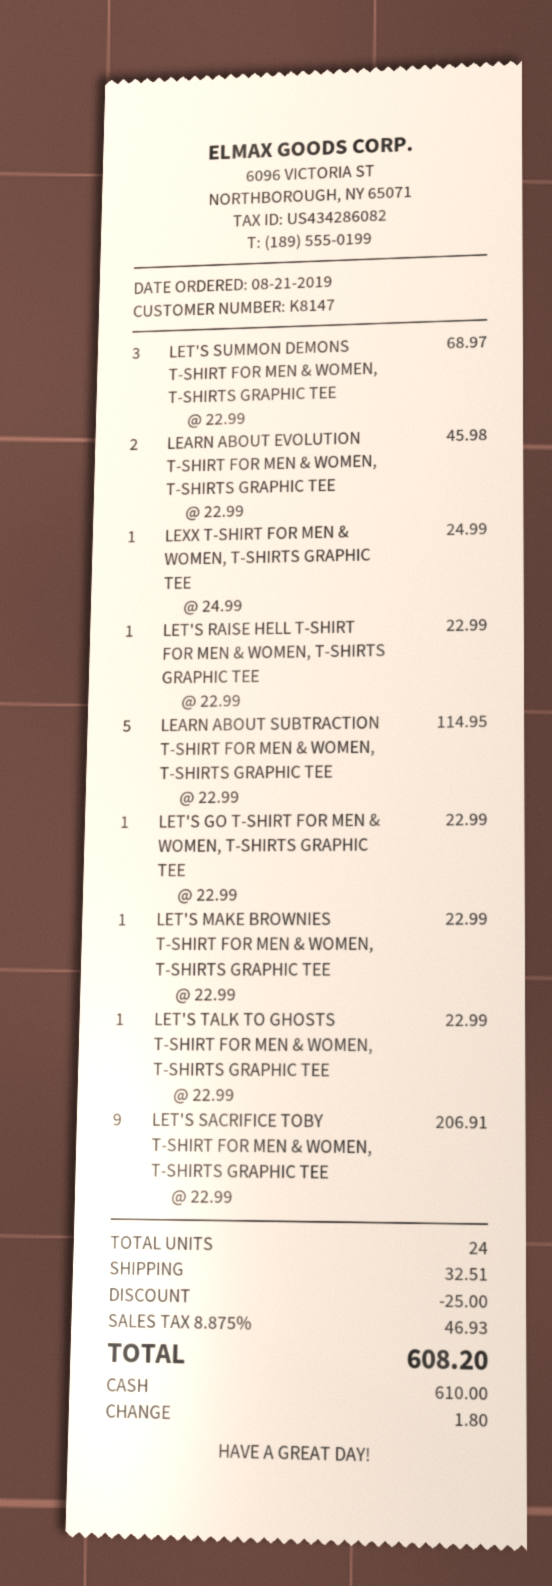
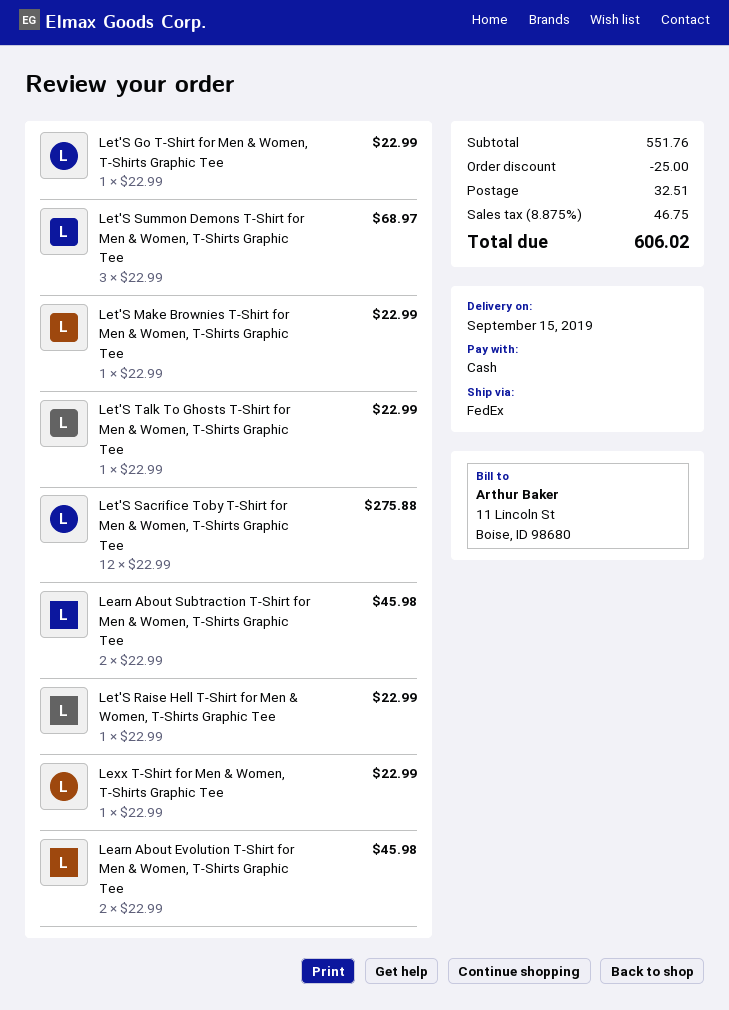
LEXX T-SHIRT FOR MEN & WOMEN, T-SHIRTS GRAPHIC TEE: 1 x 24.99 = 24.99 -> 1 x 22.99 = 22.99
LEARN ABOUT SUBTRACTION T-SHIRT FOR MEN & WOMEN, T-SHIRTS GRAPHIC TEE: 5 x 22.99 = 114.95 -> 2 x 22.99 = 45.98
LET'S SACRIFICE TOBY T-SHIRT FOR MEN & WOMEN, T-SHIRTS GRAPHIC TEE: 9 x 22.99 = 206.91 -> 12 x 22.99 = 275.88
tax: 8.875% = 46.93 -> 8.875% = 46.75
total: 608.20 -> 606.02

